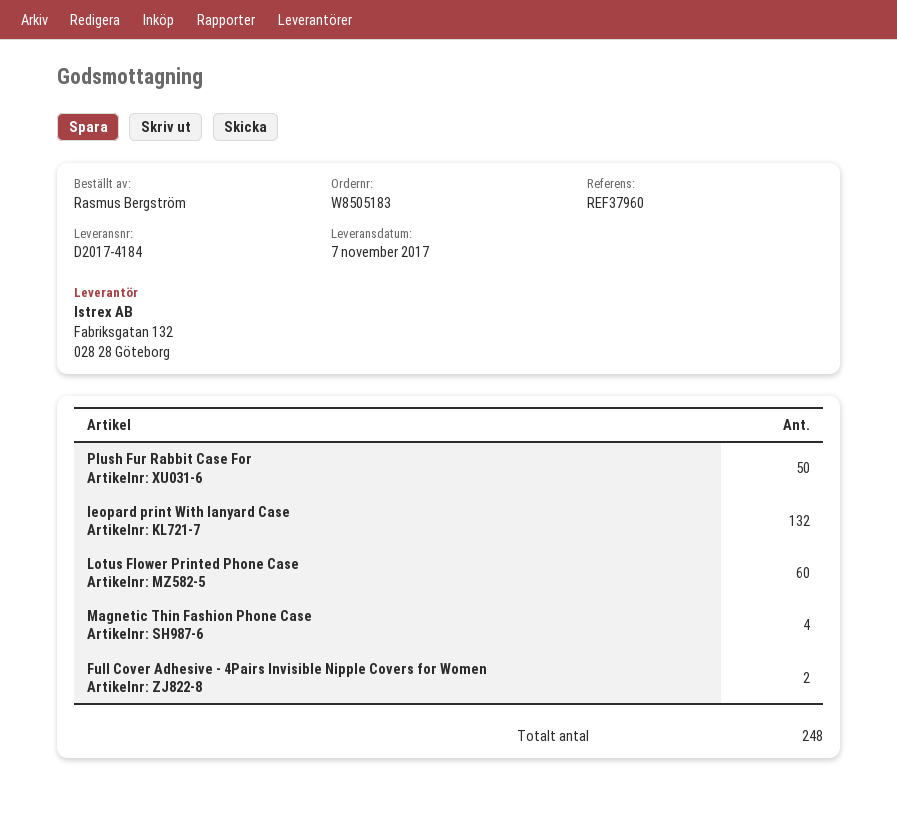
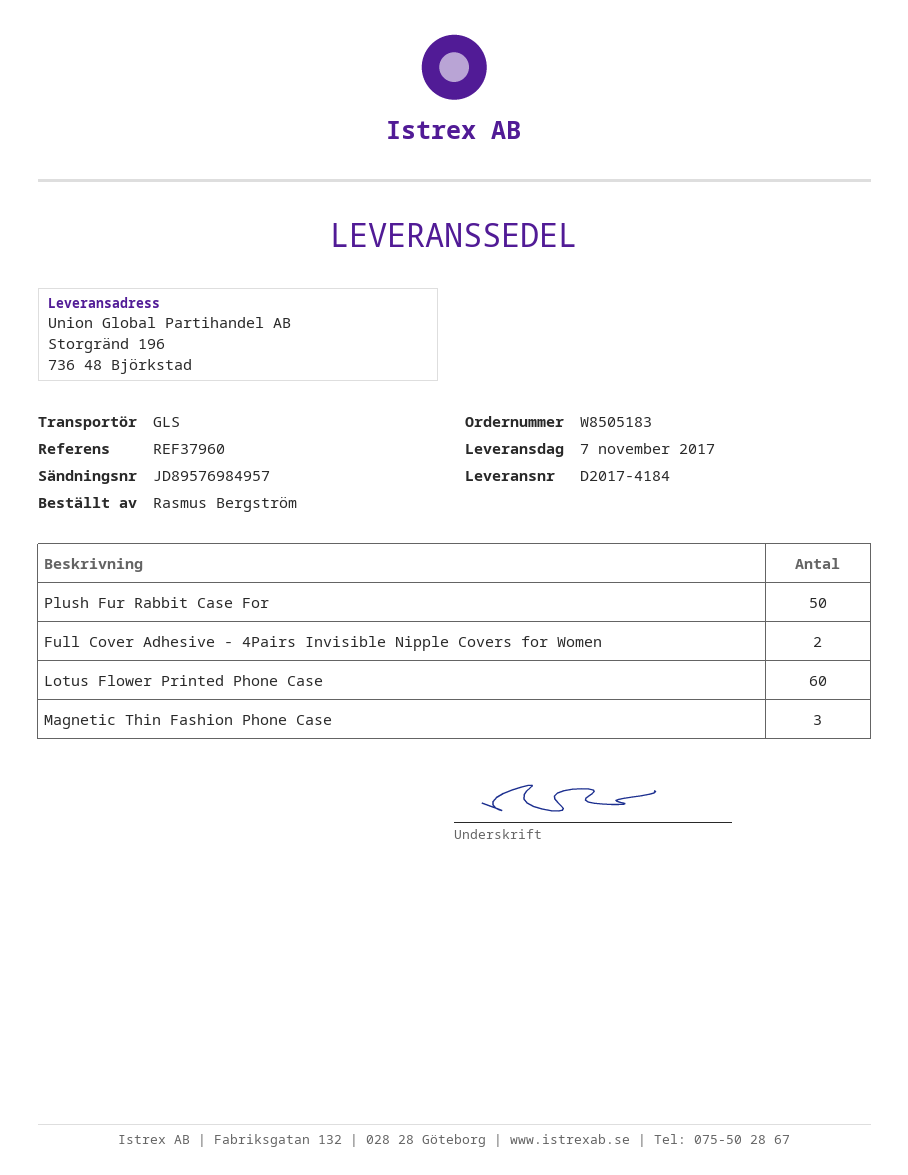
leopard print With lanyard Case: 132 -> none
Magnetic Thin Fashion Phone Case: 4 -> 3

